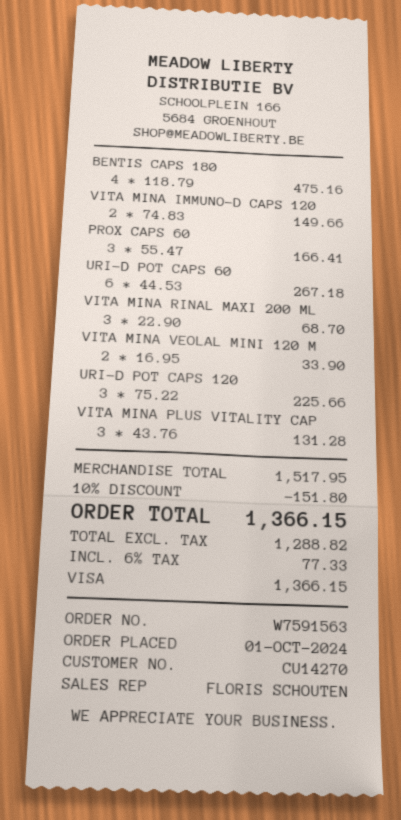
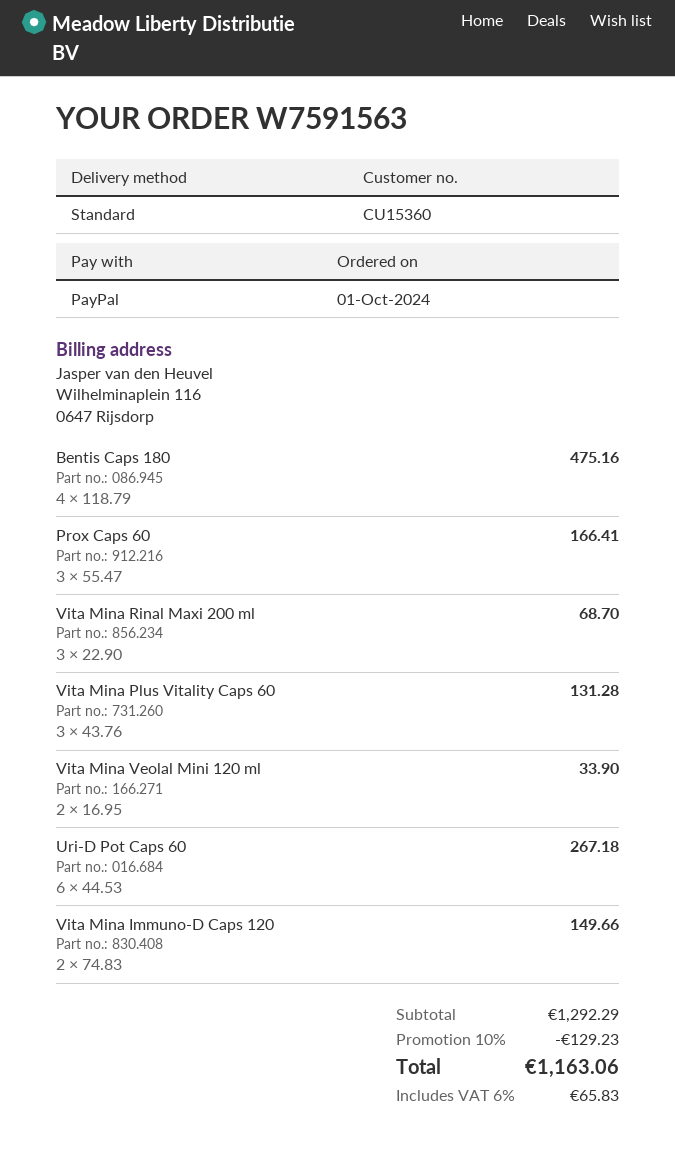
customer number: CU14270 -> CU15360
payment method: Visa -> PayPal
URI-D POT CAPS 120: 3 x 75.22 = 225.66 -> none
subtotal: 1517.95 -> 1292.29
discount: 10% = 151.80 -> 10% = 129.23
tax: 6% = 77.33 -> 6% = 65.83
total: 1366.15 -> 1163.06

